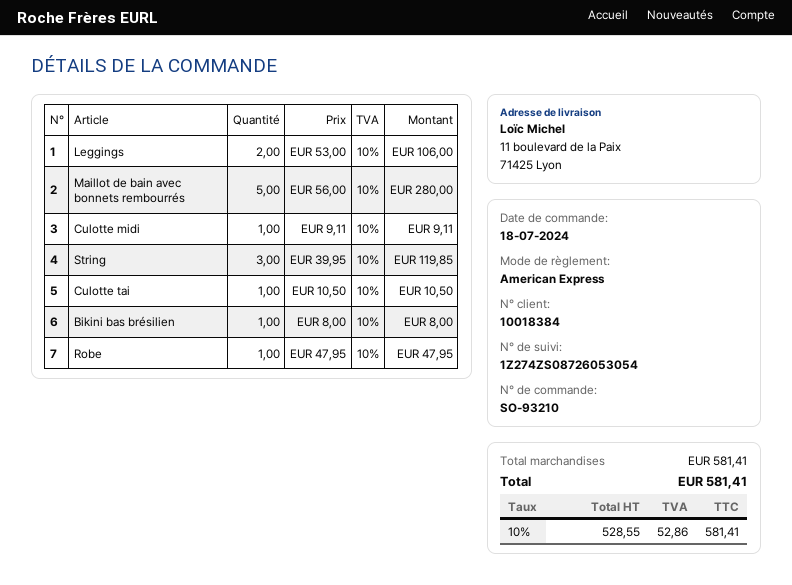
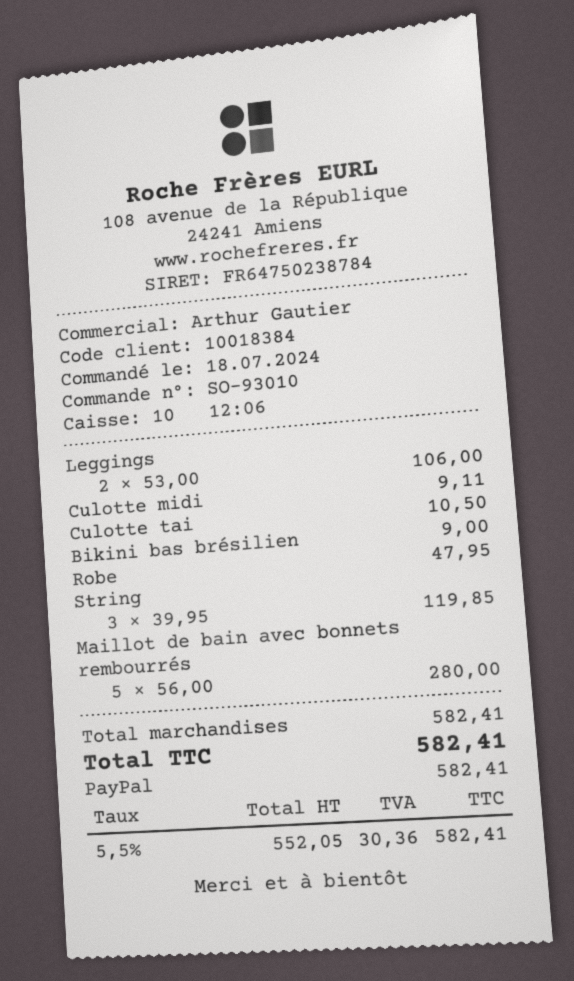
order number: SO-93210 -> SO-93010
payment method: American Express -> PayPal
Bikini bas brésilien: 1 x 8.00 = 8.00 -> 1 x 9.00 = 9.00
subtotal: 581.41 -> 582.41
net: 528.55 -> 552.05
tax: 10% = 52.86 -> 5.5% = 30.36
total: 581.41 -> 582.41

